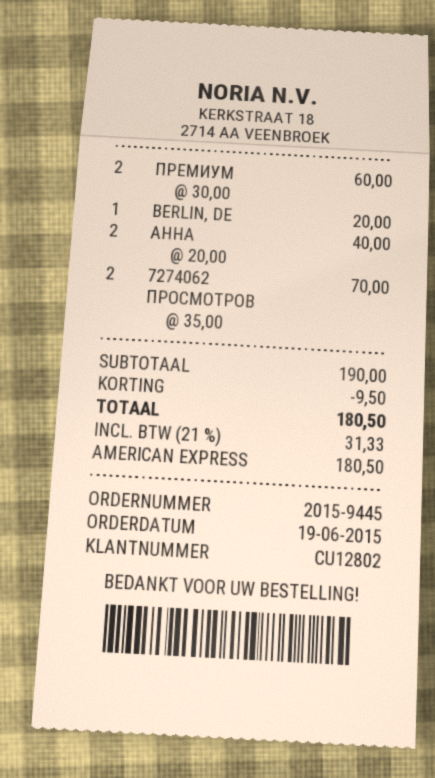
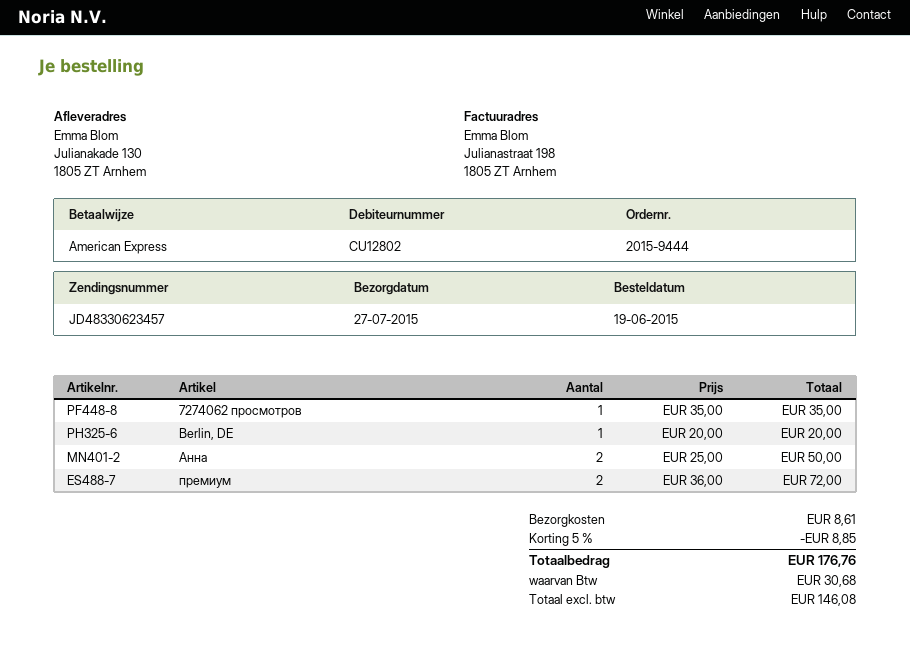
order number: 2015-9445 -> 2015-9444
ПРЕМИУМ: 2 x 30.00 = 60.00 -> 2 x 36.00 = 72.00
АННА: 2 x 20.00 = 40.00 -> 2 x 25.00 = 50.00
7274062 ПРОСМОТРОВ: 2 x 35.00 = 70.00 -> 1 x 35.00 = 35.00
discount: 9.50 -> 8.85
shipping: none -> 8.61
tax: 31.33 -> 30.68
total: 180.50 -> 176.76

